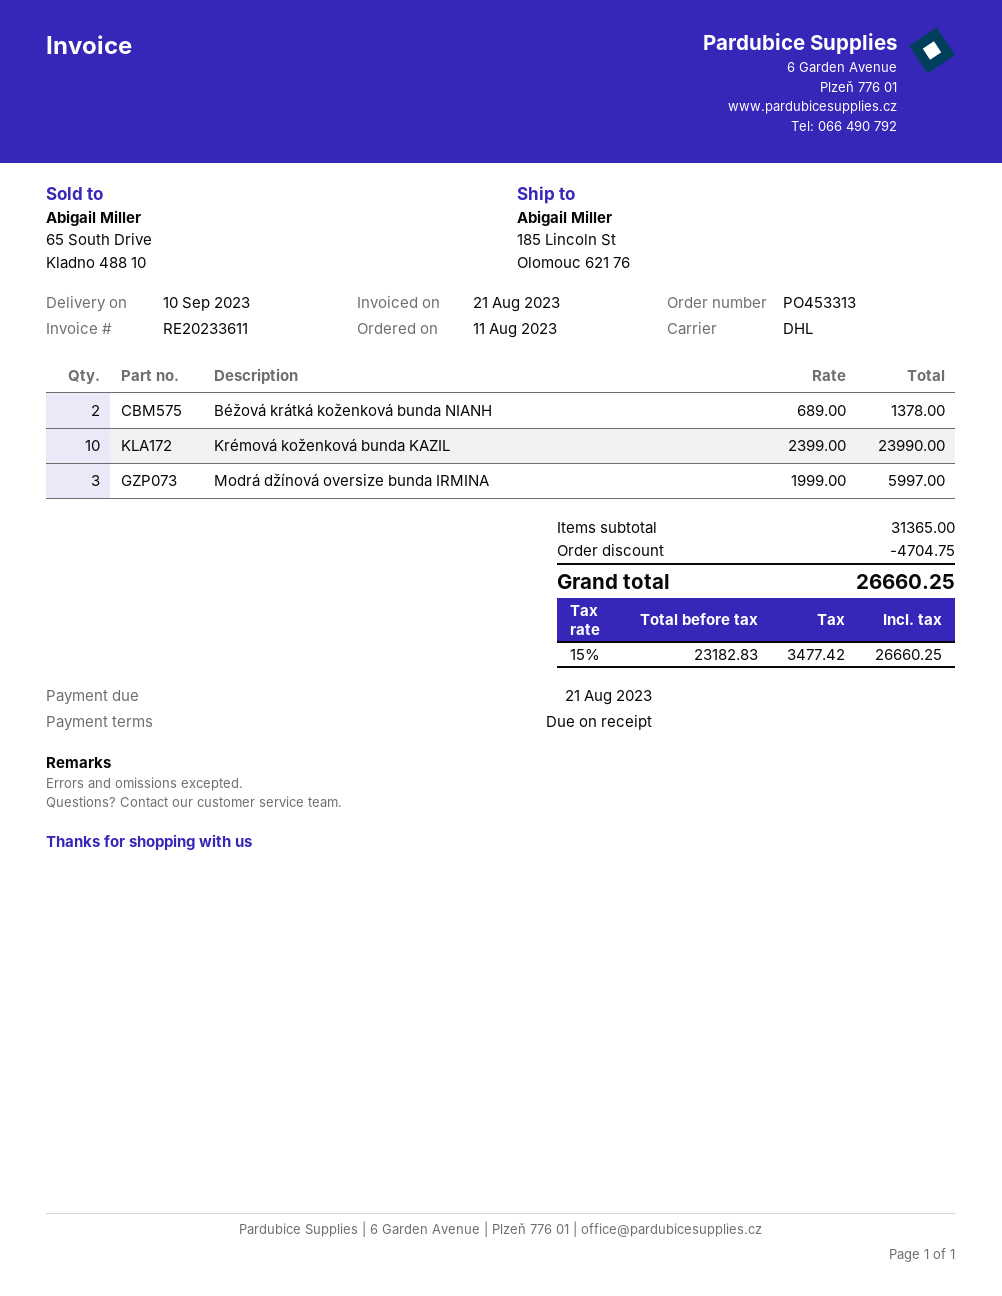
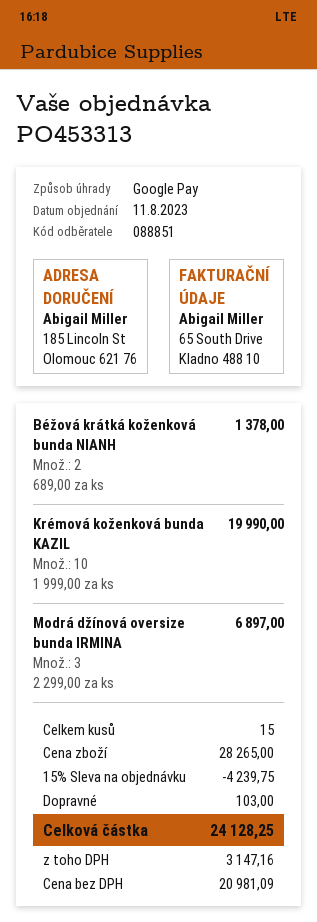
Krémová koženková bunda KAZIL: 10 x 2399.00 = 23990.00 -> 10 x 1999.00 = 19990.00
Modrá džínová oversize bunda IRMINA: 3 x 1999.00 = 5997.00 -> 3 x 2299.00 = 6897.00
subtotal: 31365.00 -> 28265.00
discount: 4704.75 -> 4239.75
shipping: none -> 103.00
net: 23182.83 -> 20981.09
tax: 3477.42 -> 3147.16
total: 26660.25 -> 24128.25

